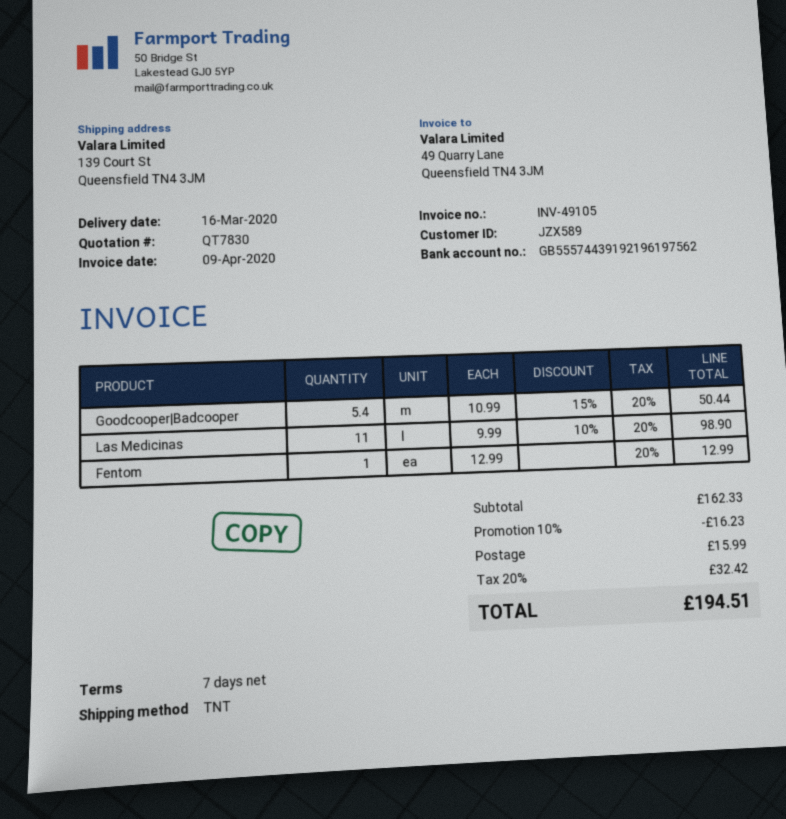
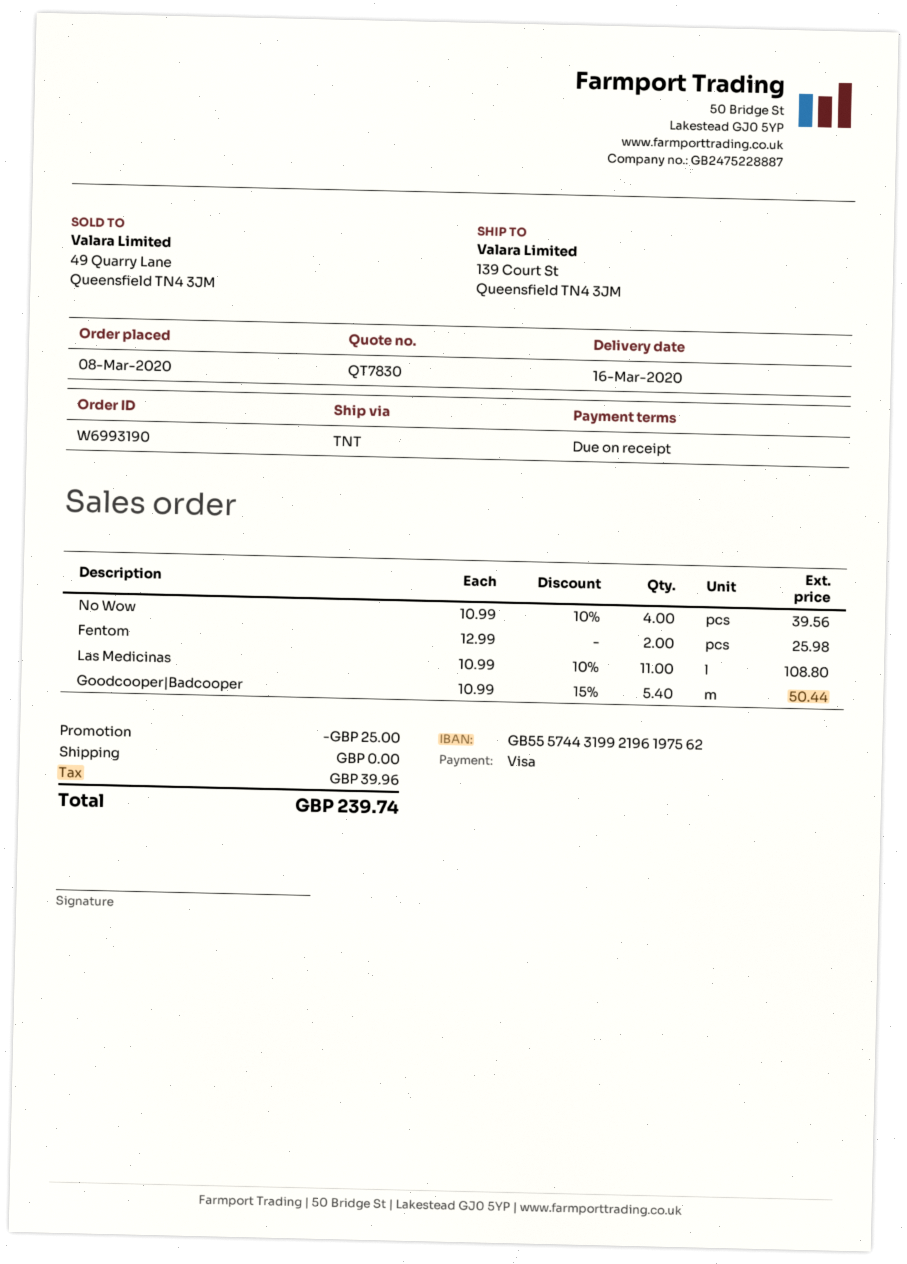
payment terms: 7 days -> on receipt
bank account: GB55574439192196197562 -> GB55574431992196197562
Las Medicinas: 11 x 9.99 - 10% = 98.90 -> 11 x 10.99 - 10% = 108.80
Fentom: 1 x 12.99 = 12.99 -> 2 x 12.99 = 25.98
No Wow: none -> 4 x 10.99 - 10% = 39.56
discount: 16.23 -> 25.00
shipping: 15.99 -> 0.00
tax: 32.42 -> 39.96
total: 194.51 -> 239.74

